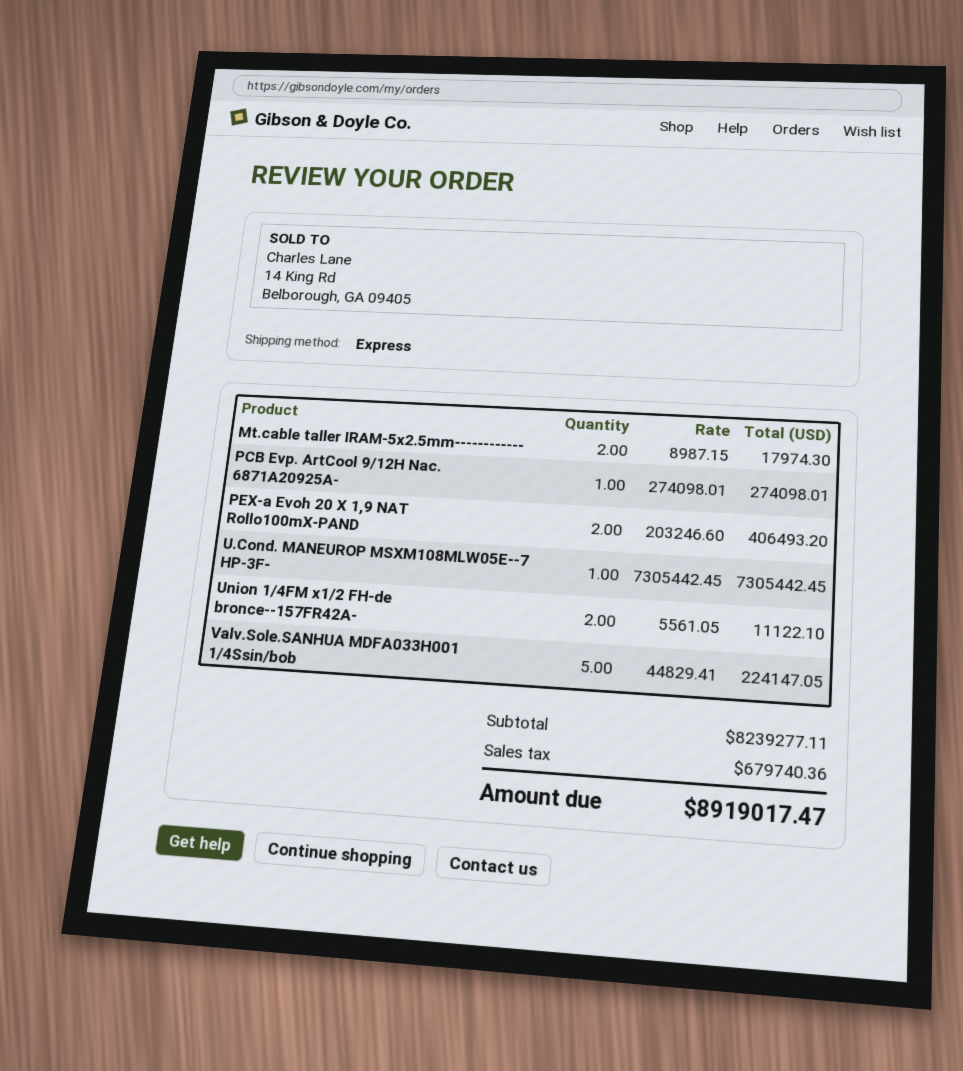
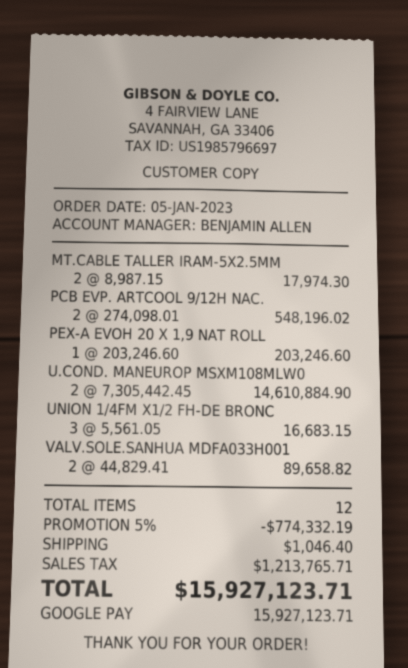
PCB Evp. ArtCool 9/12H Nac. 6871A20925A-: 1 x 274098.01 = 274098.01 -> 2 x 274098.01 = 548196.02
PEX-a Evoh 20 X 1,9 NAT Rollo100mX-PAND: 2 x 203246.60 = 406493.20 -> 1 x 203246.60 = 203246.60
U.Cond. MANEUROP MSXM108MLW05E--7 HP-3F-: 1 x 7305442.45 = 7305442.45 -> 2 x 7305442.45 = 14610884.90
Union 1/4FM x1/2 FH-de bronce--157FR42A-: 2 x 5561.05 = 11122.10 -> 3 x 5561.05 = 16683.15
Valv.Sole.SANHUA MDFA033H001 1/4Ssin/bob: 5 x 44829.41 = 224147.05 -> 2 x 44829.41 = 89658.82
discount: none -> 5% = 774332.19
shipping: none -> 1046.40
tax: 679740.36 -> 1213765.71
total: 8919017.47 -> 15927123.71

